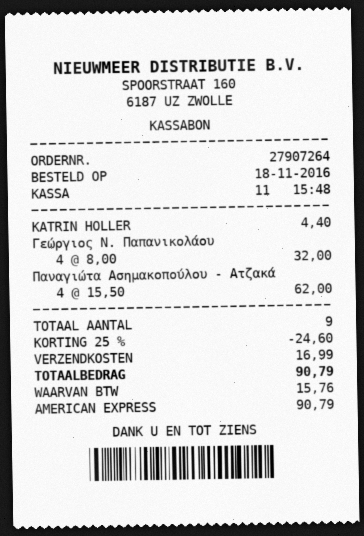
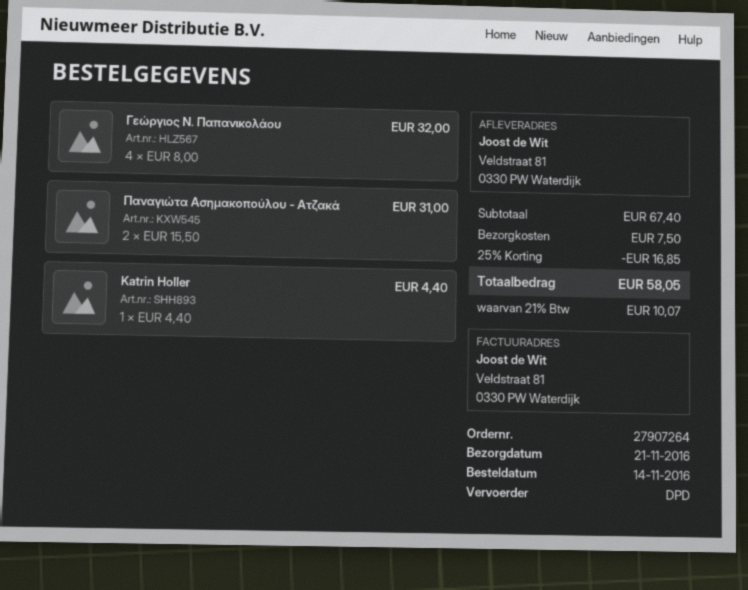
order date: 2016-11-18 -> 2016-11-14
Παναγιώτα Ασημακοπούλου - Ατζακά: 4 x 15.50 = 62.00 -> 2 x 15.50 = 31.00
discount: 25% = 24.60 -> 25% = 16.85
shipping: 16.99 -> 7.50
tax: 15.76 -> 10.07
total: 90.79 -> 58.05

